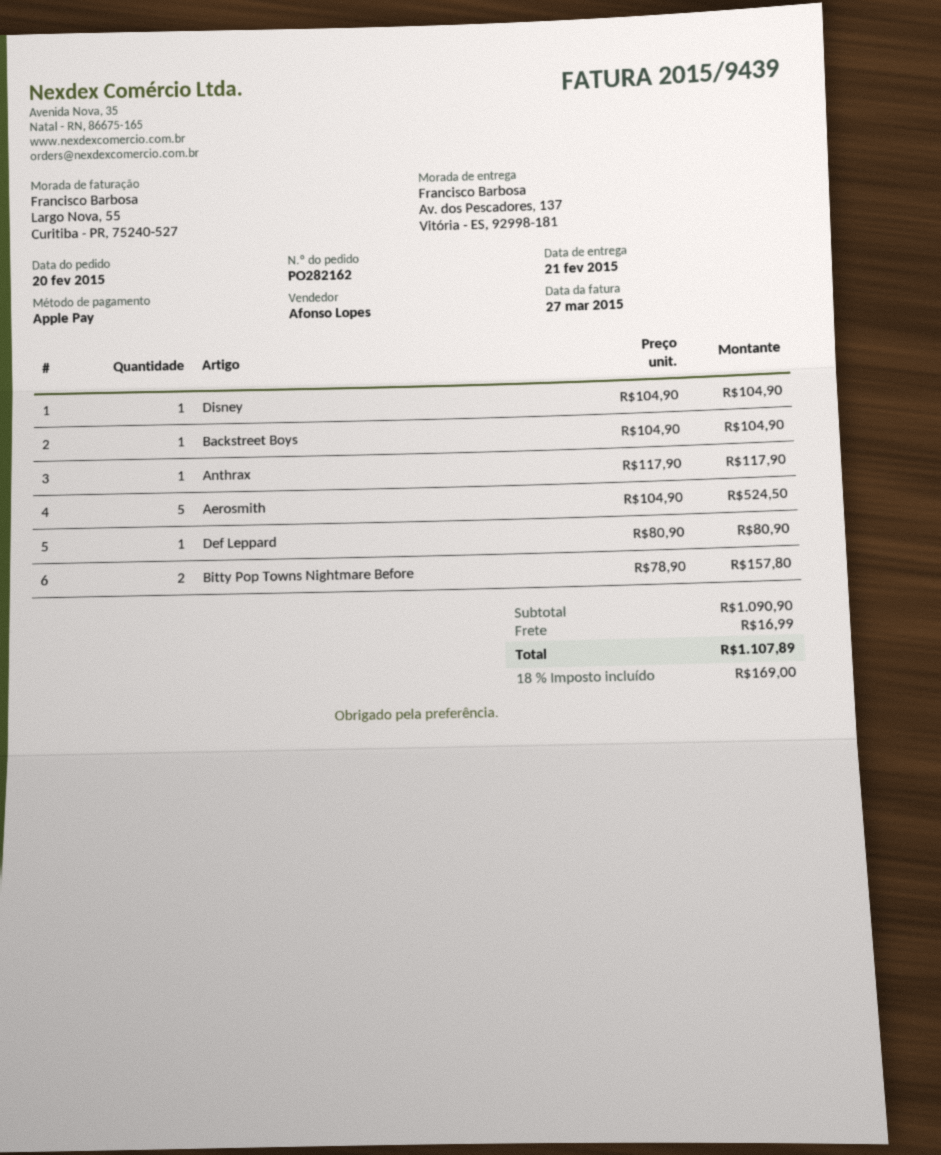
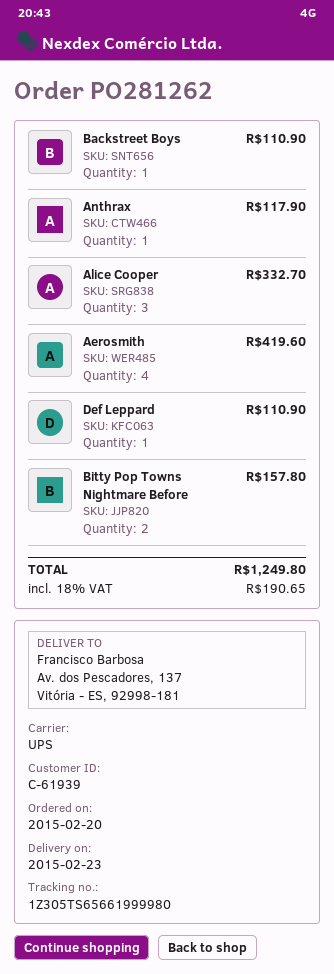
order number: PO282162 -> PO281262
delivery date: 2015-02-21 -> 2015-02-23
Disney: 1 for 104.90 -> none
Backstreet Boys: 1 for 104.90 -> 1 for 110.90
Aerosmith: 5 for 524.50 -> 4 for 419.60
Def Leppard: 1 for 80.90 -> 1 for 110.90
Alice Cooper: none -> 3 for 332.70
shipping: 16.99 -> none
tax: 18% = 169.00 -> 18% = 190.65
total: 1107.89 -> 1249.80

